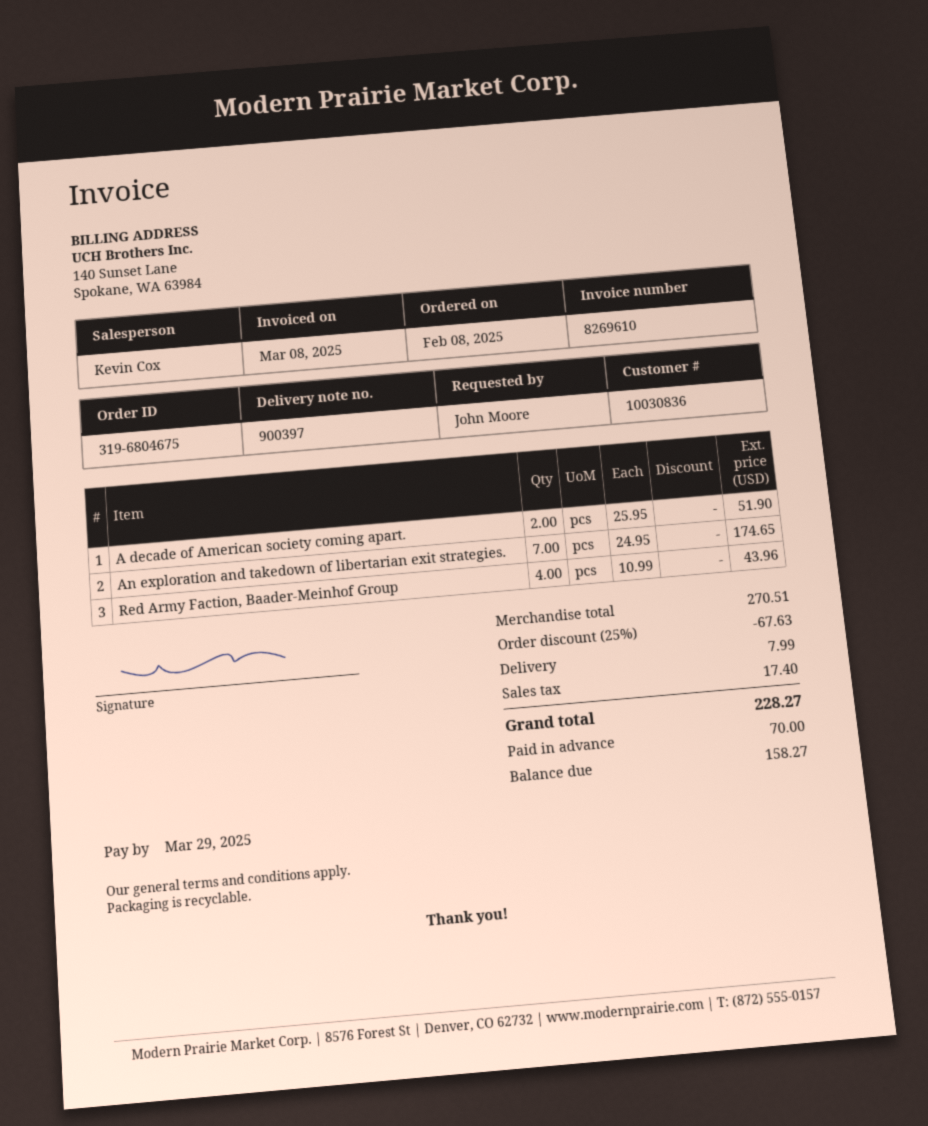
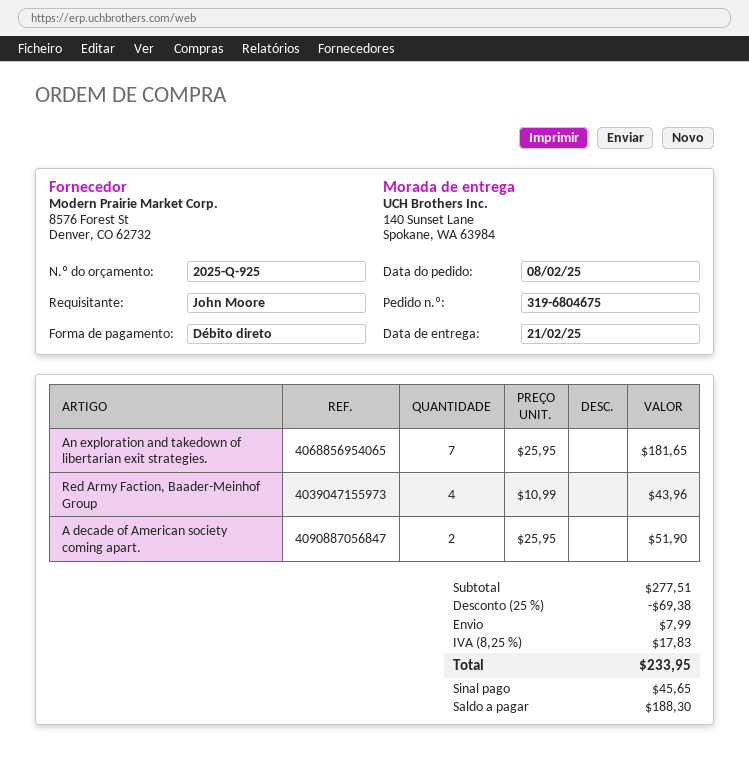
An exploration and takedown of libertarian exit strategies.: 7 x 24.95 = 174.65 -> 7 x 25.95 = 181.65
subtotal: 270.51 -> 277.51
discount: 25% = 67.63 -> 25% = 69.38
tax: 17.40 -> 17.83
total: 228.27 -> 233.95
deposit: 70.00 -> 45.65
balance: 158.27 -> 188.30

